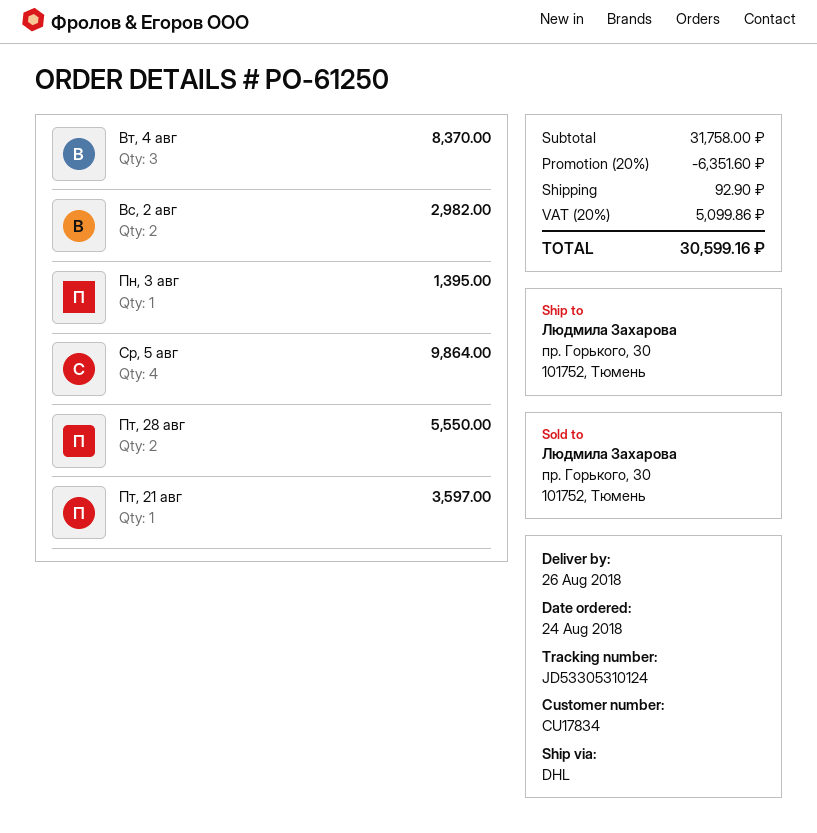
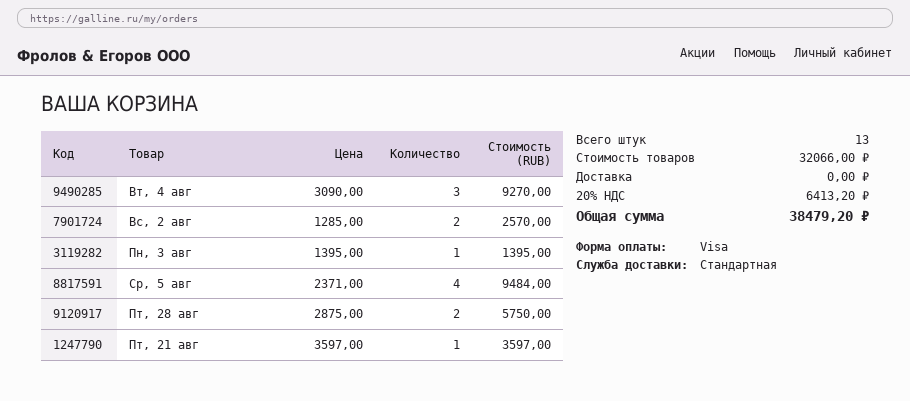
shipping method: DHL -> standard
Вт, 4 авг: 3 for 8370.00 -> 3 for 9270.00
Вс, 2 авг: 2 for 2982.00 -> 2 for 2570.00
Ср, 5 авг: 4 for 9864.00 -> 4 for 9484.00
Пт, 28 авг: 2 for 5550.00 -> 2 for 5750.00
subtotal: 31758.00 -> 32066.00
discount: 20% = 6351.60 -> none
shipping: 92.90 -> 0.00
tax: 20% = 5099.86 -> 20% = 6413.20
total: 30599.16 -> 38479.20

